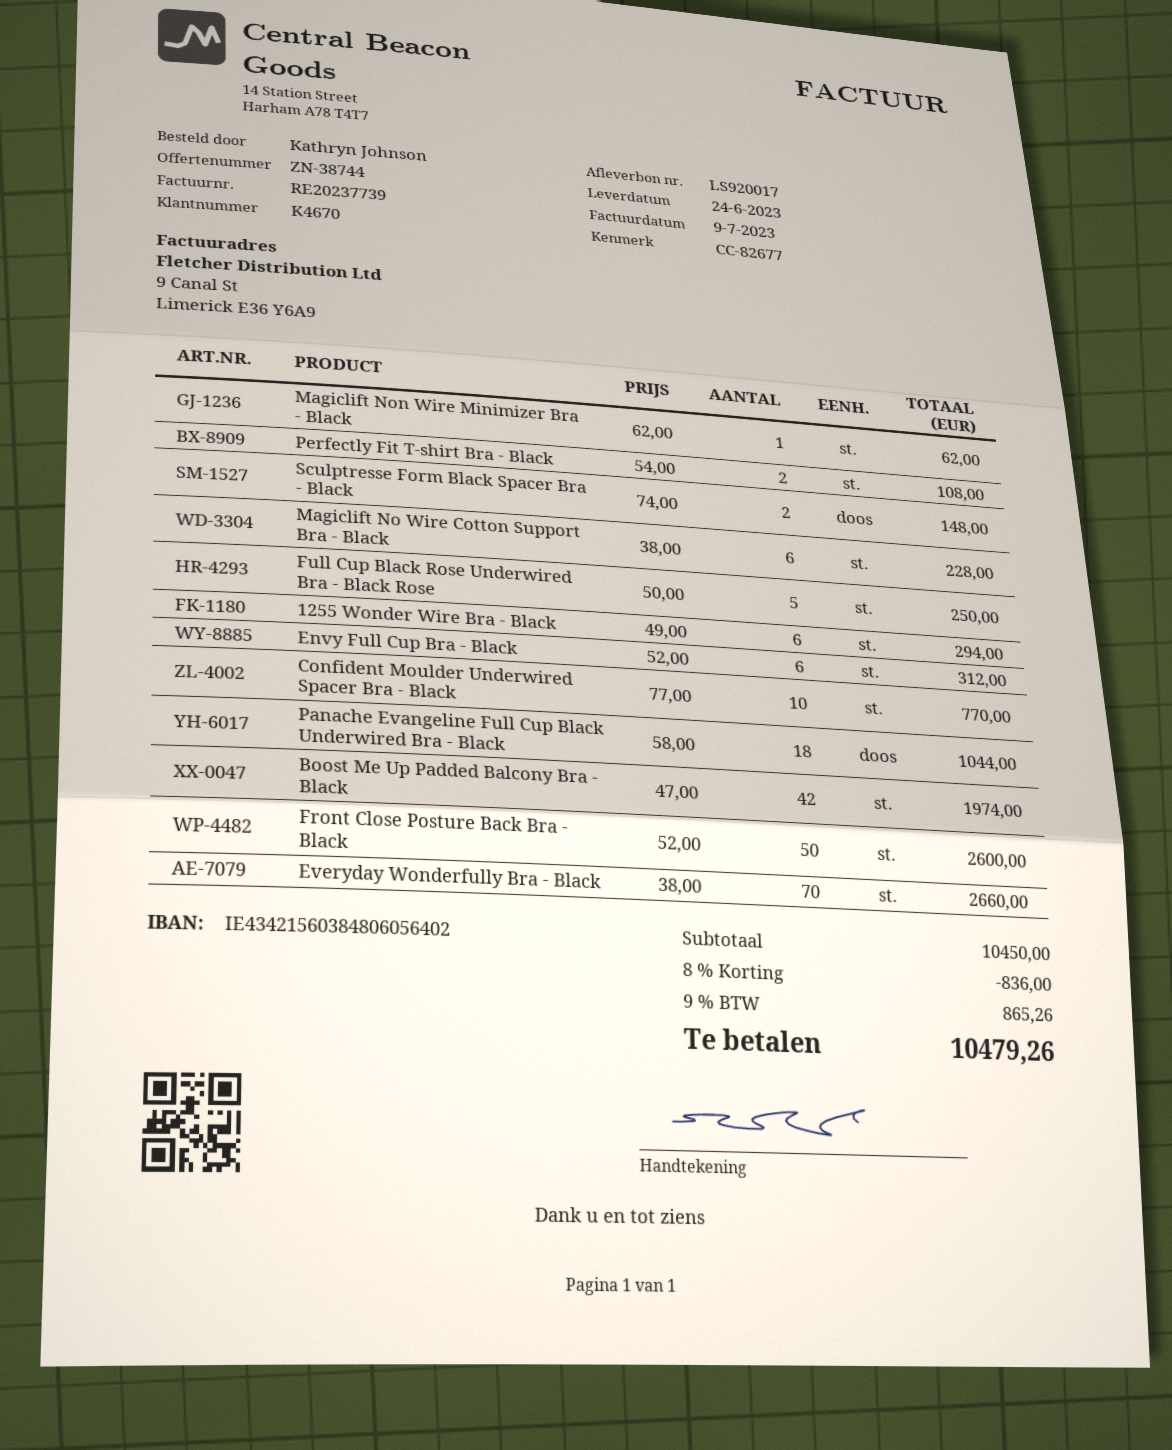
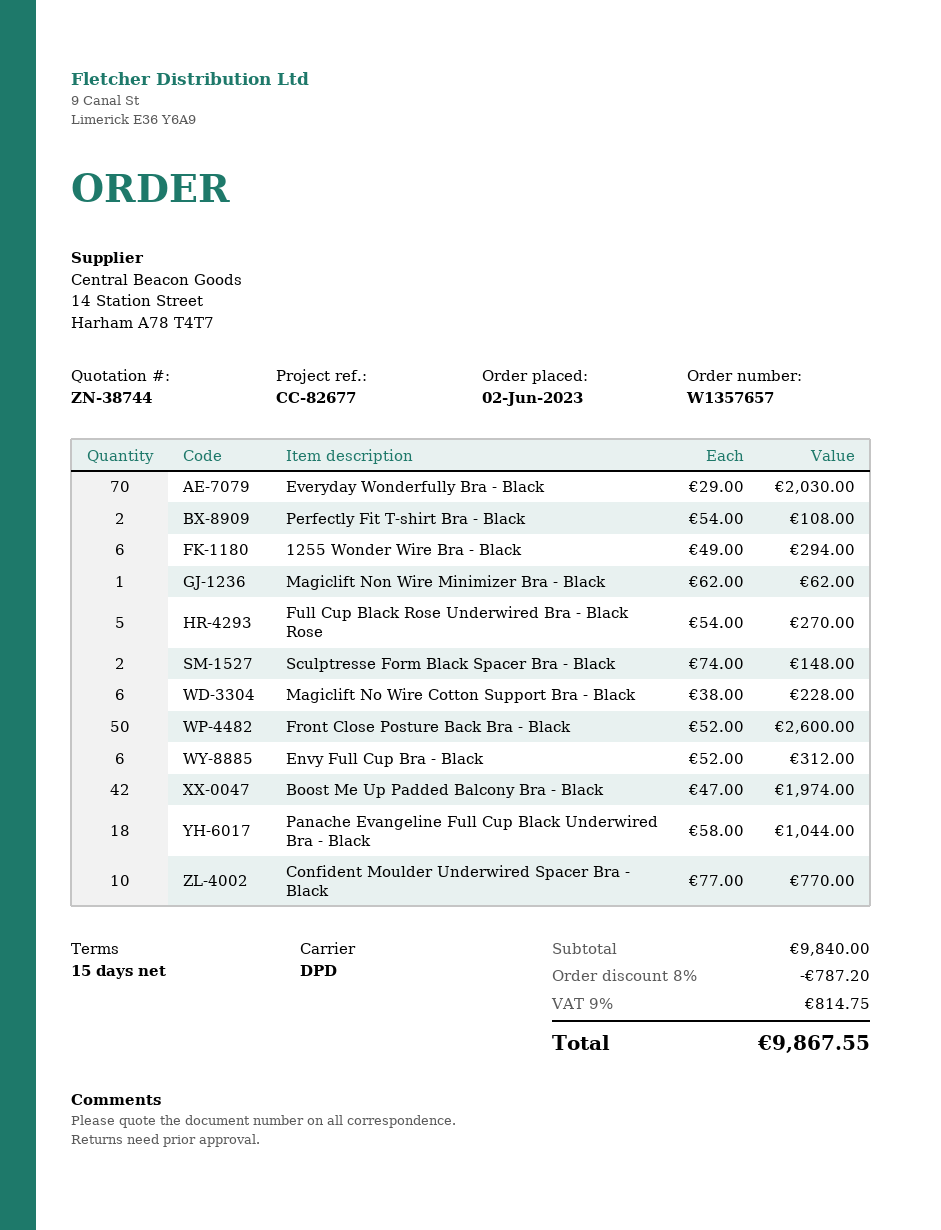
Full Cup Black Rose Underwired Bra - Black Rose: 5 x 50.00 = 250.00 -> 5 x 54.00 = 270.00
Everyday Wonderfully Bra - Black: 70 x 38.00 = 2660.00 -> 70 x 29.00 = 2030.00
subtotal: 10450.00 -> 9840.00
discount: 8% = 836.00 -> 8% = 787.20
tax: 9% = 865.26 -> 9% = 814.75
total: 10479.26 -> 9867.55

